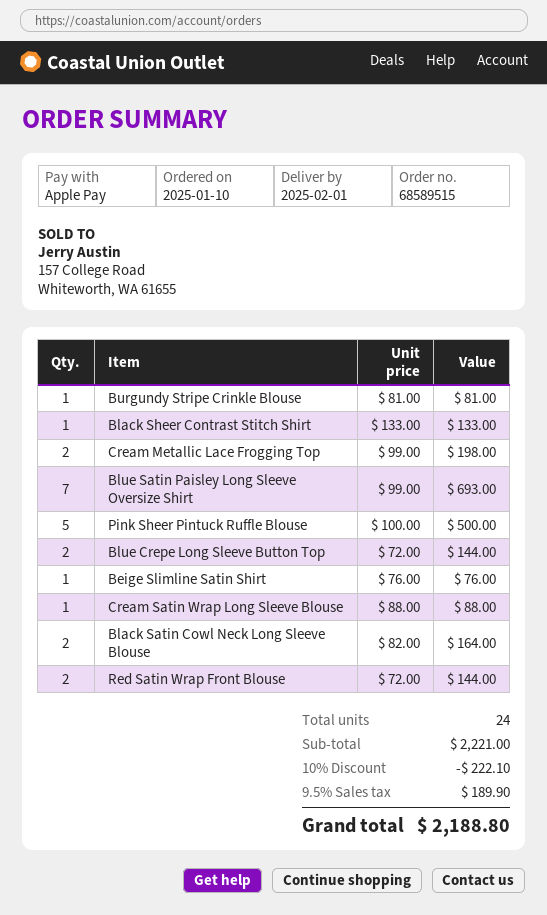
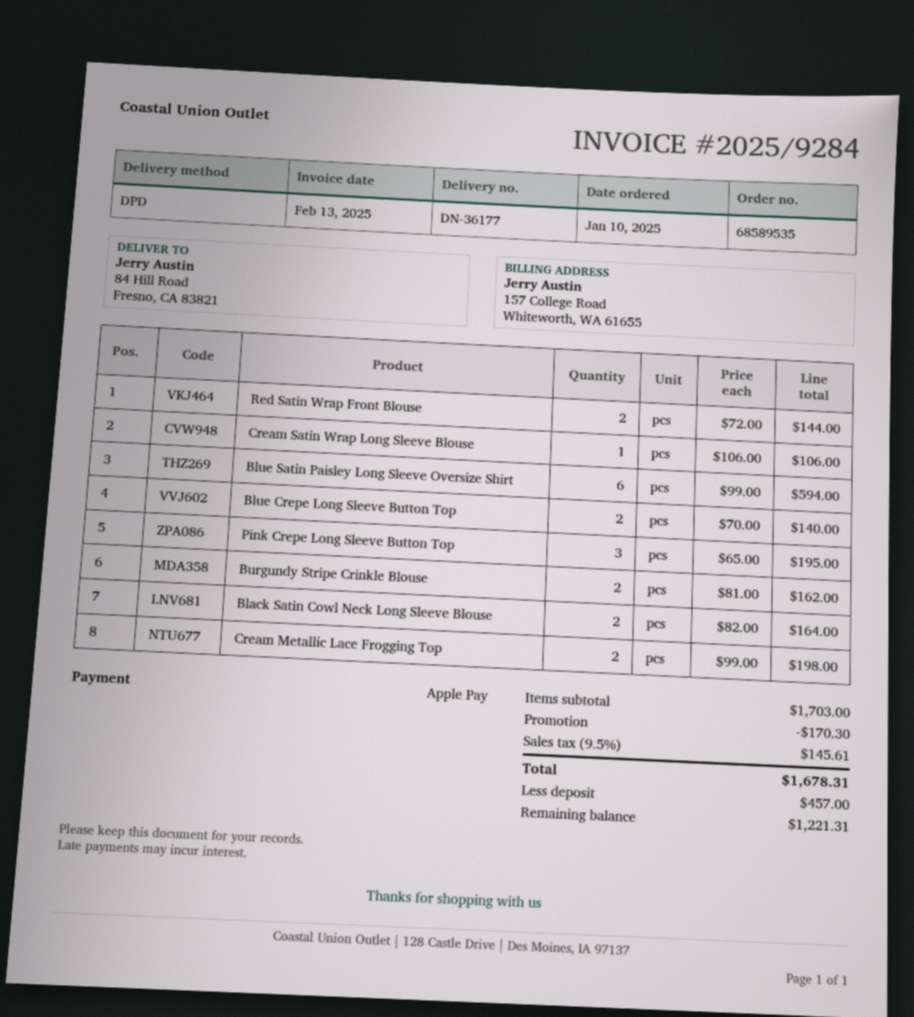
order number: 68589515 -> 68589535
Burgundy Stripe Crinkle Blouse: 1 x 81.00 = 81.00 -> 2 x 81.00 = 162.00
Black Sheer Contrast Stitch Shirt: 1 x 133.00 = 133.00 -> none
Blue Satin Paisley Long Sleeve Oversize Shirt: 7 x 99.00 = 693.00 -> 6 x 99.00 = 594.00
Pink Sheer Pintuck Ruffle Blouse: 5 x 100.00 = 500.00 -> none
Blue Crepe Long Sleeve Button Top: 2 x 72.00 = 144.00 -> 2 x 70.00 = 140.00
Beige Slimline Satin Shirt: 1 x 76.00 = 76.00 -> none
Cream Satin Wrap Long Sleeve Blouse: 1 x 88.00 = 88.00 -> 1 x 106.00 = 106.00
Pink Crepe Long Sleeve Button Top: none -> 3 x 65.00 = 195.00
subtotal: 2221.00 -> 1703.00
discount: 222.10 -> 170.30
tax: 9.5% = 189.90 -> 9.5% = 145.61
total: 2188.80 -> 1678.31

